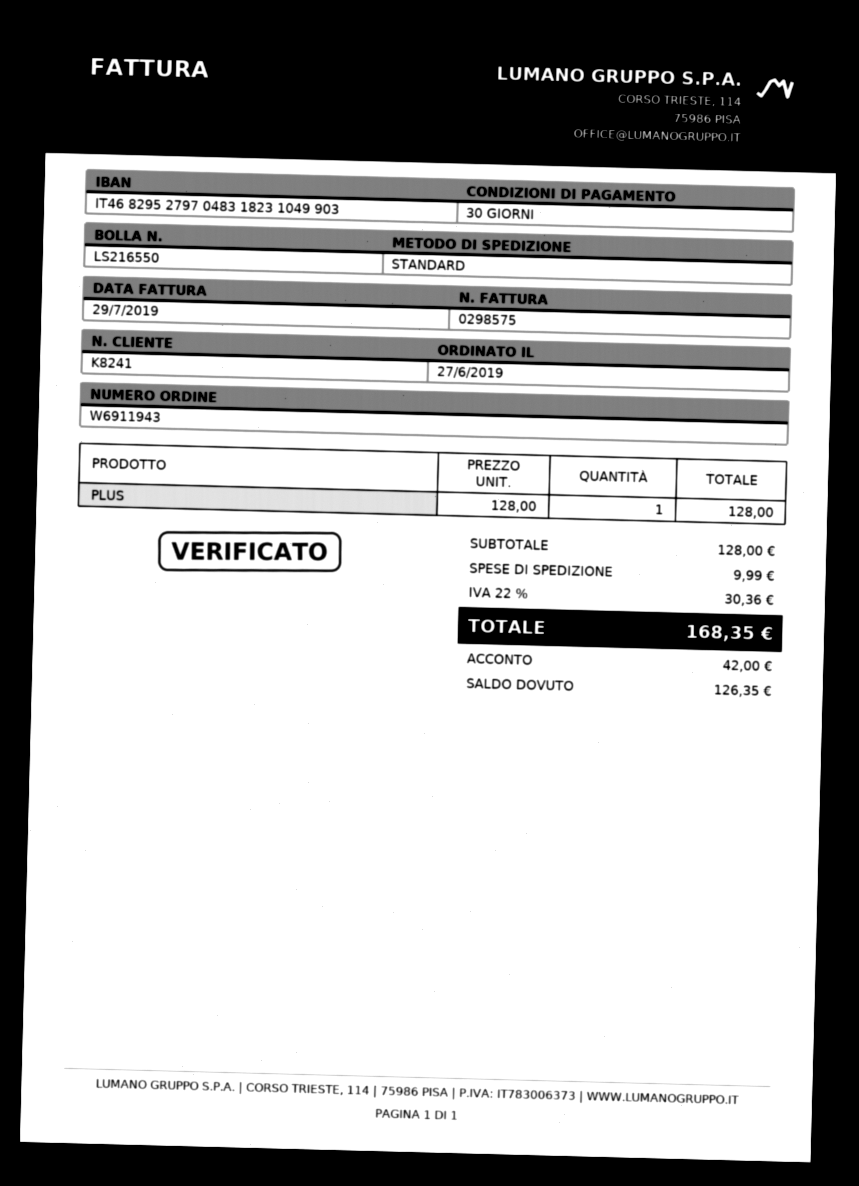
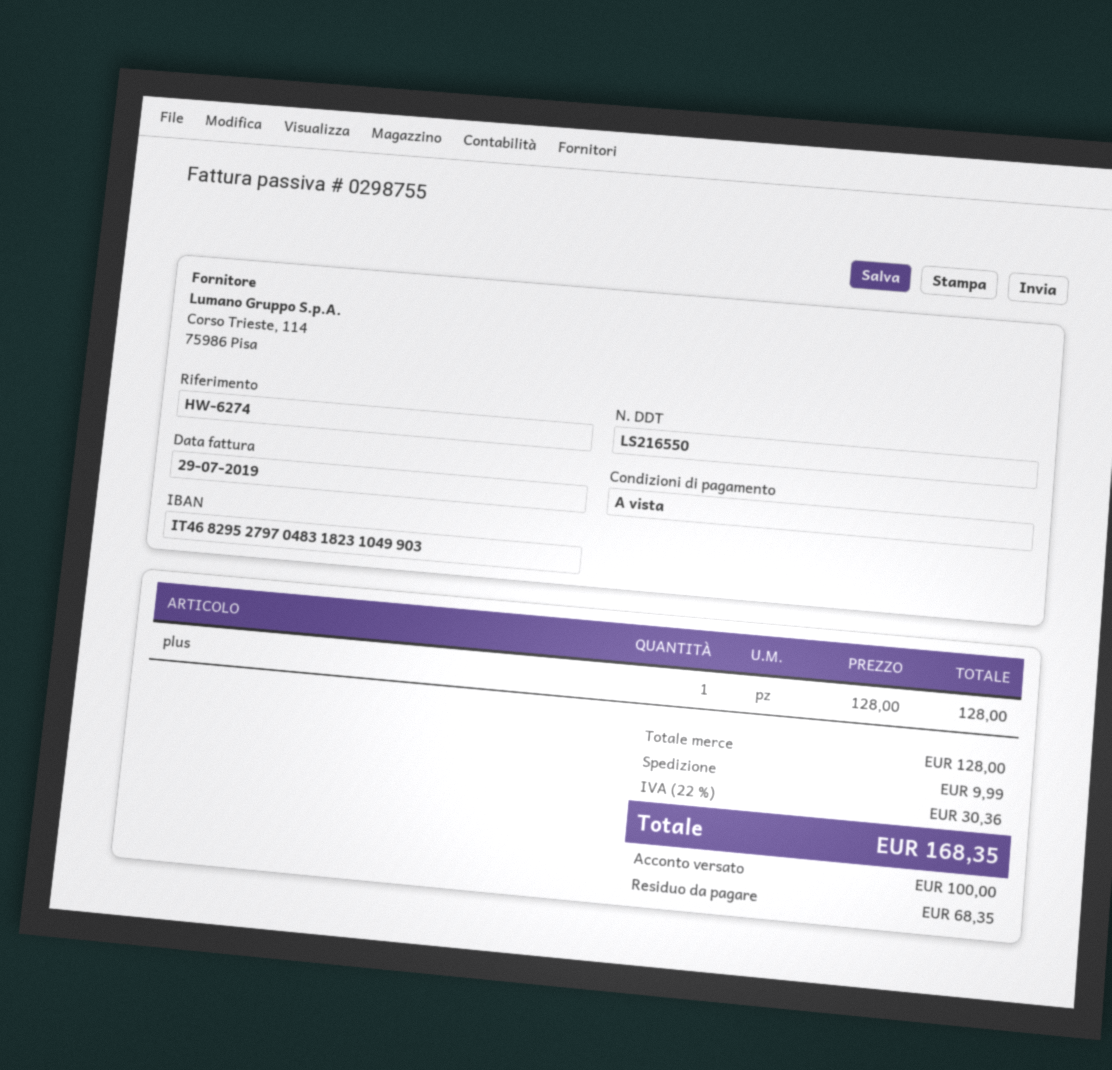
invoice number: 0298575 -> 0298755
payment terms: 30 days -> on receipt
deposit: 42.00 -> 100.00
balance: 126.35 -> 68.35

